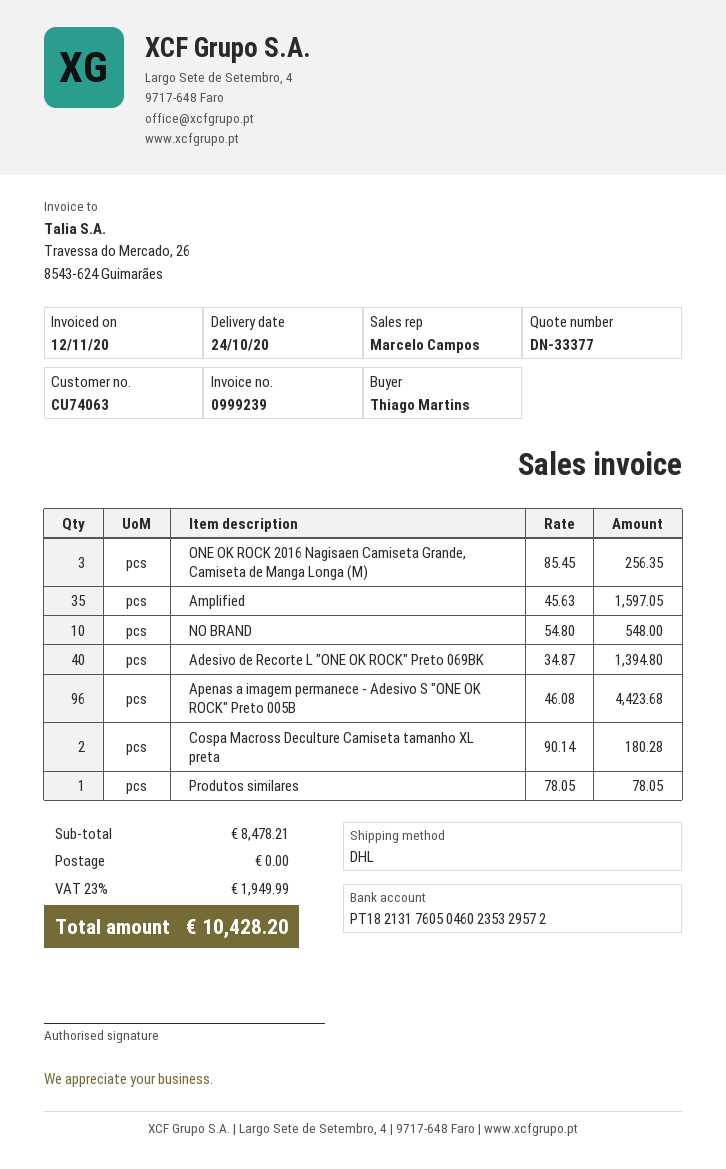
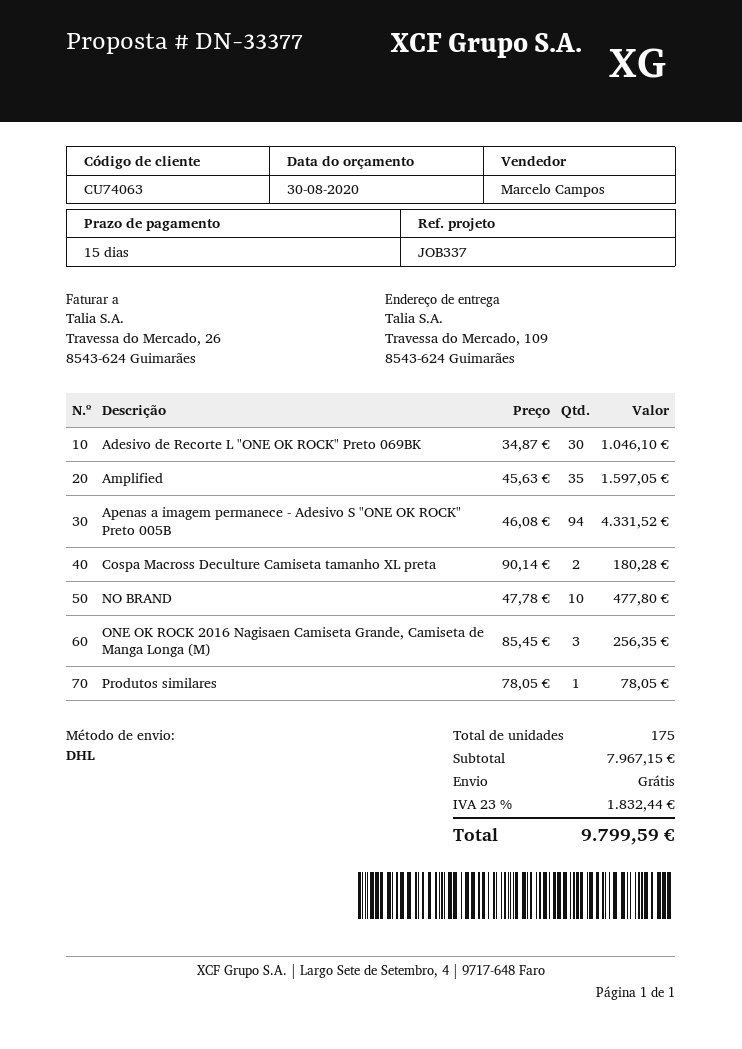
NO BRAND: 10 x 54.80 = 548.00 -> 10 x 47.78 = 477.80
Adesivo de Recorte L "ONE OK ROCK" Preto 069BK: 40 x 34.87 = 1394.80 -> 30 x 34.87 = 1046.10
Apenas a imagem permanece - Adesivo S "ONE OK ROCK" Preto 005B: 96 x 46.08 = 4423.68 -> 94 x 46.08 = 4331.52
subtotal: 8478.21 -> 7967.15
tax: 23% = 1949.99 -> 23% = 1832.44
total: 10428.20 -> 9799.59

